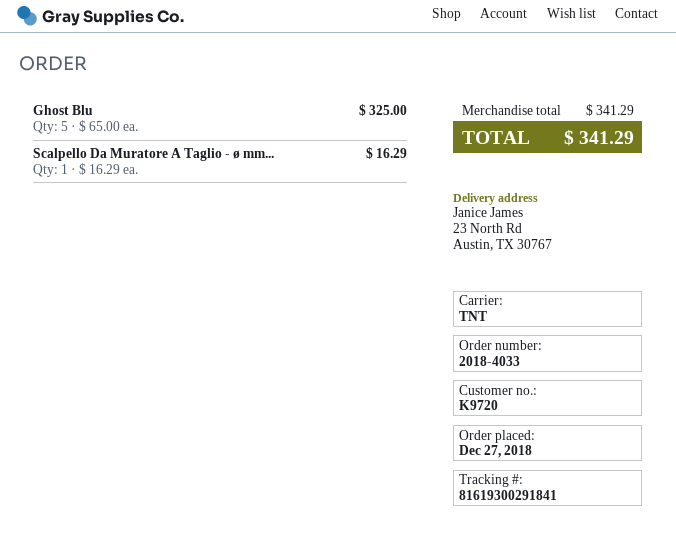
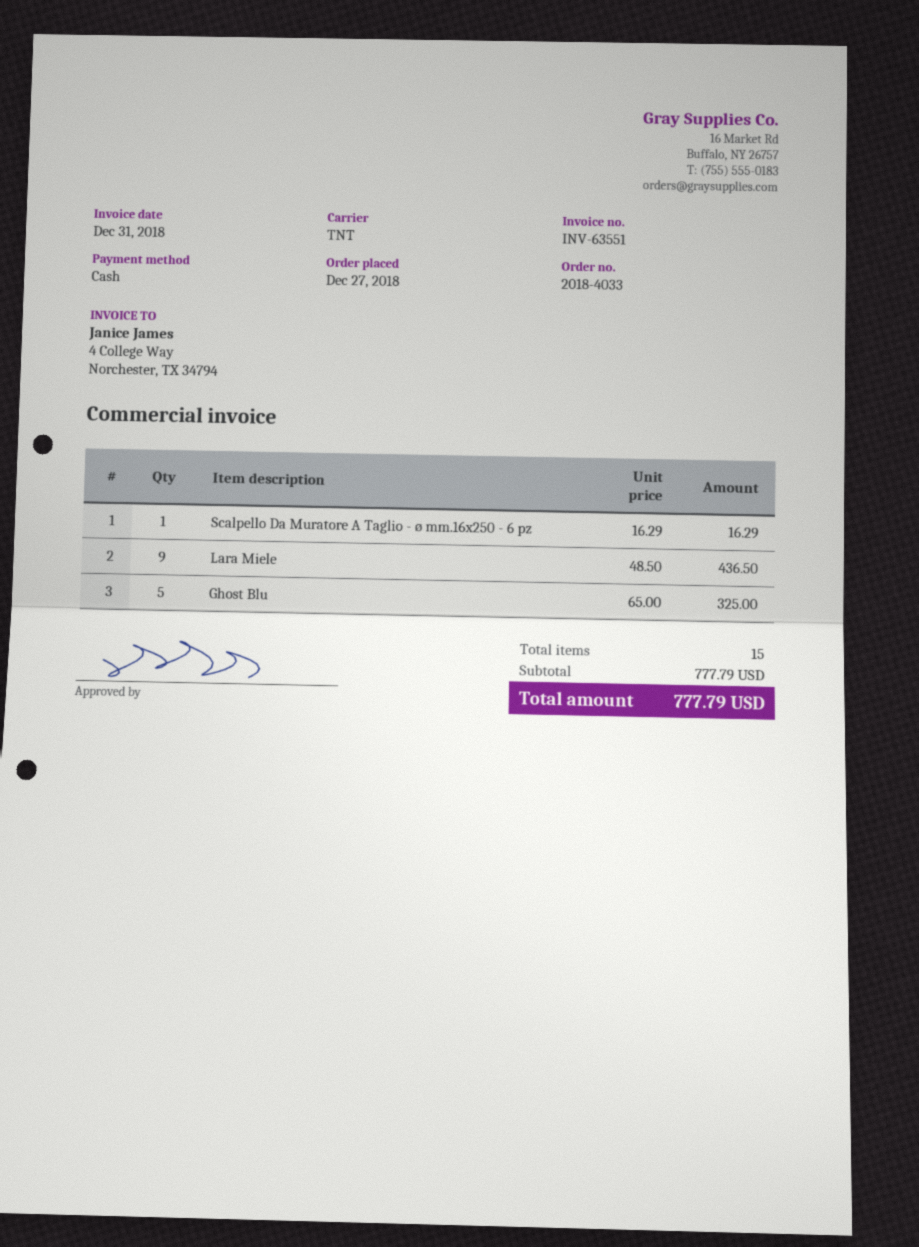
Lara Miele: none -> 9 x 48.50 = 436.50
subtotal: 341.29 -> 777.79
total: 341.29 -> 777.79

